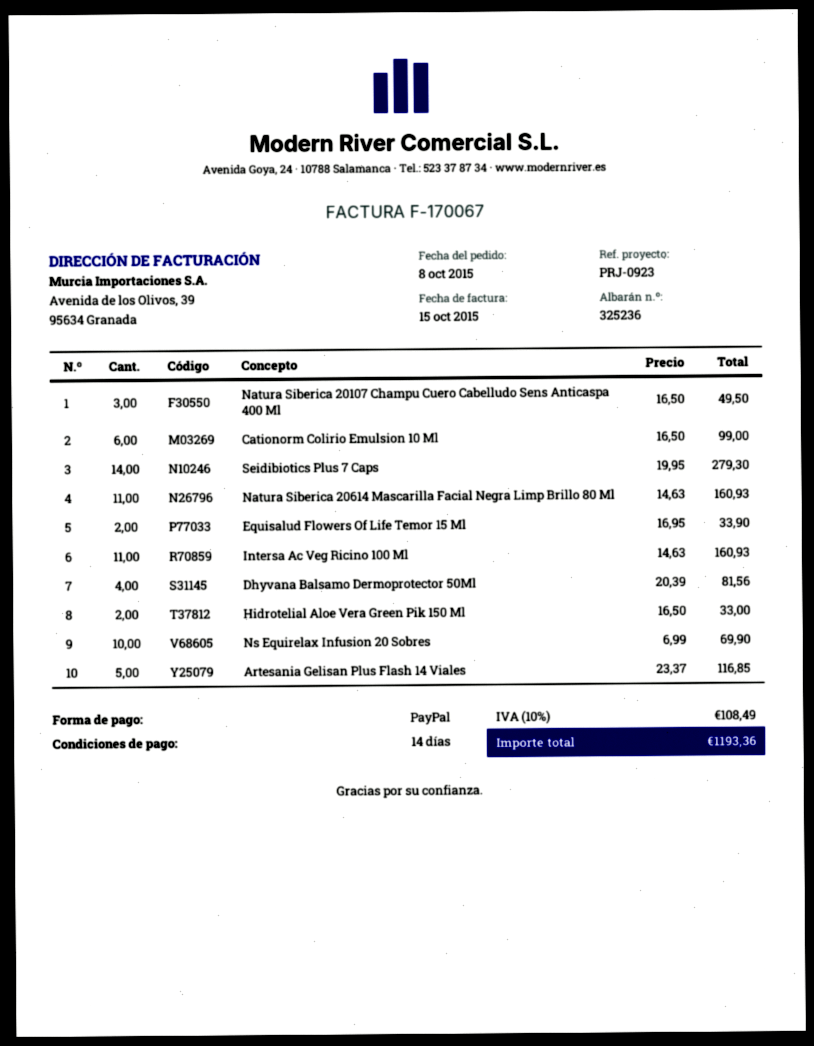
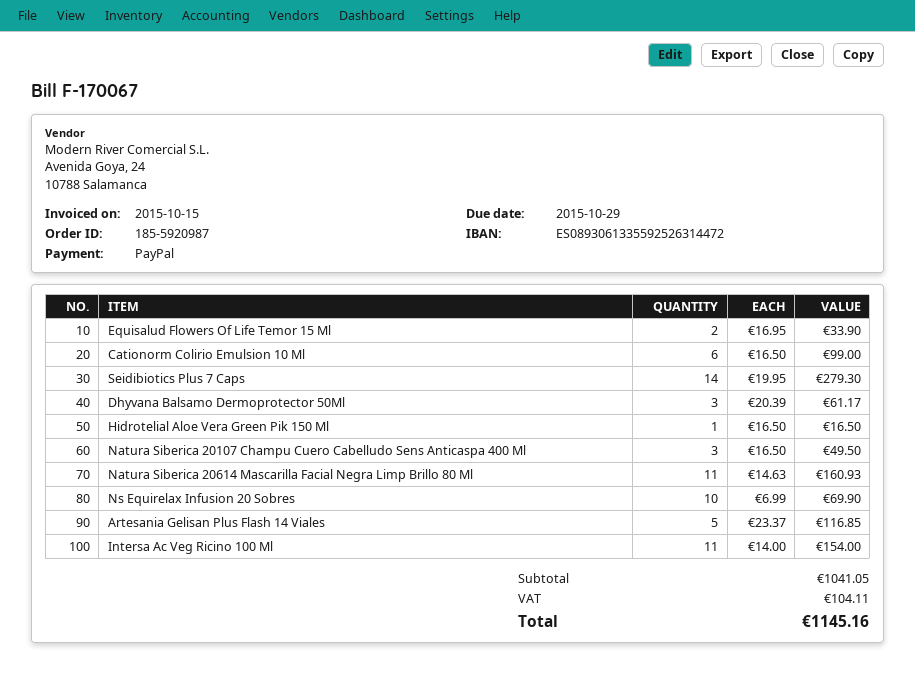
Intersa Ac Veg Ricino 100 Ml: 11 x 14.63 = 160.93 -> 11 x 14.00 = 154.00
Dhyvana Balsamo Dermoprotector 50Ml: 4 x 20.39 = 81.56 -> 3 x 20.39 = 61.17
Hidrotelial Aloe Vera Green Pik 150 Ml: 2 x 16.50 = 33.00 -> 1 x 16.50 = 16.50
tax: 108.49 -> 104.11
total: 1193.36 -> 1145.16

